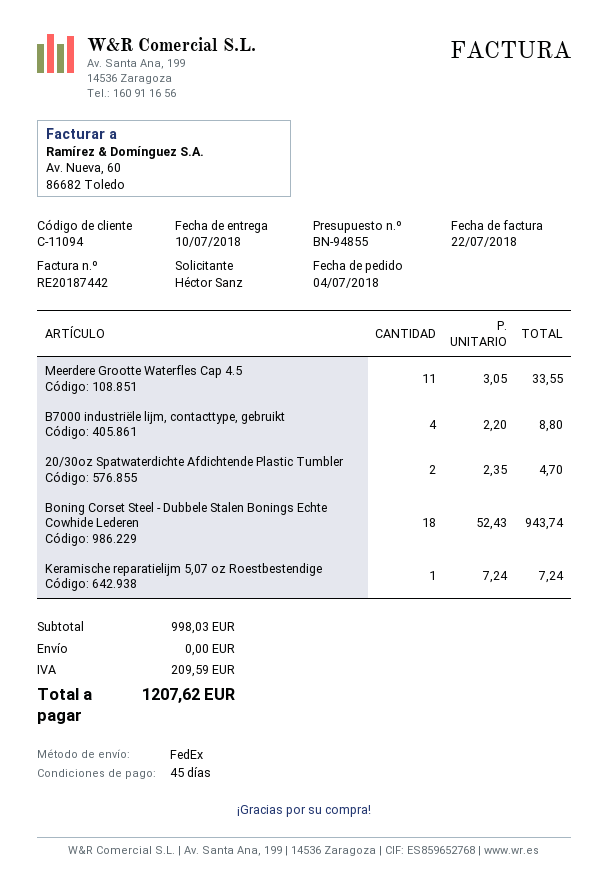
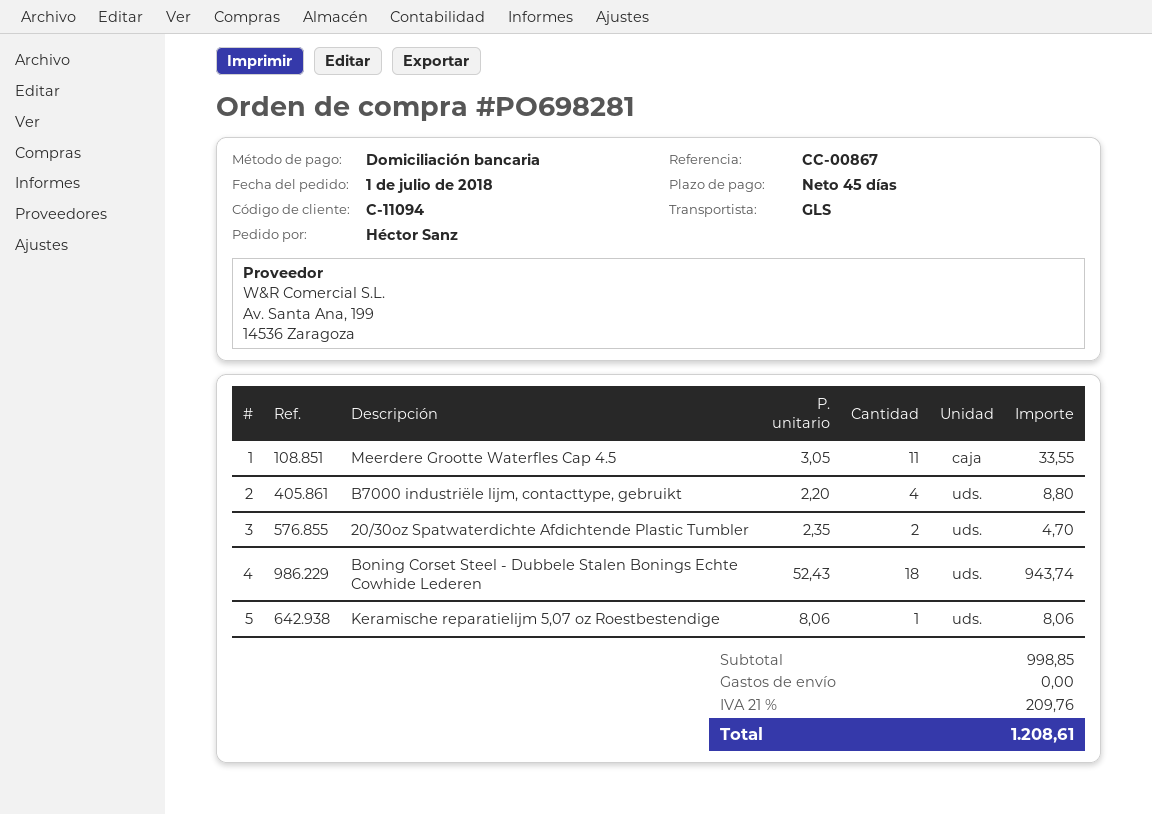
order date: 2018-07-04 -> 2018-07-01
shipping method: FedEx -> GLS
Keramische reparatielijm 5,07 oz Roestbestendige: 1 x 7.24 = 7.24 -> 1 x 8.06 = 8.06
subtotal: 998.03 -> 998.85
tax: 209.59 -> 209.76
total: 1207.62 -> 1208.61

